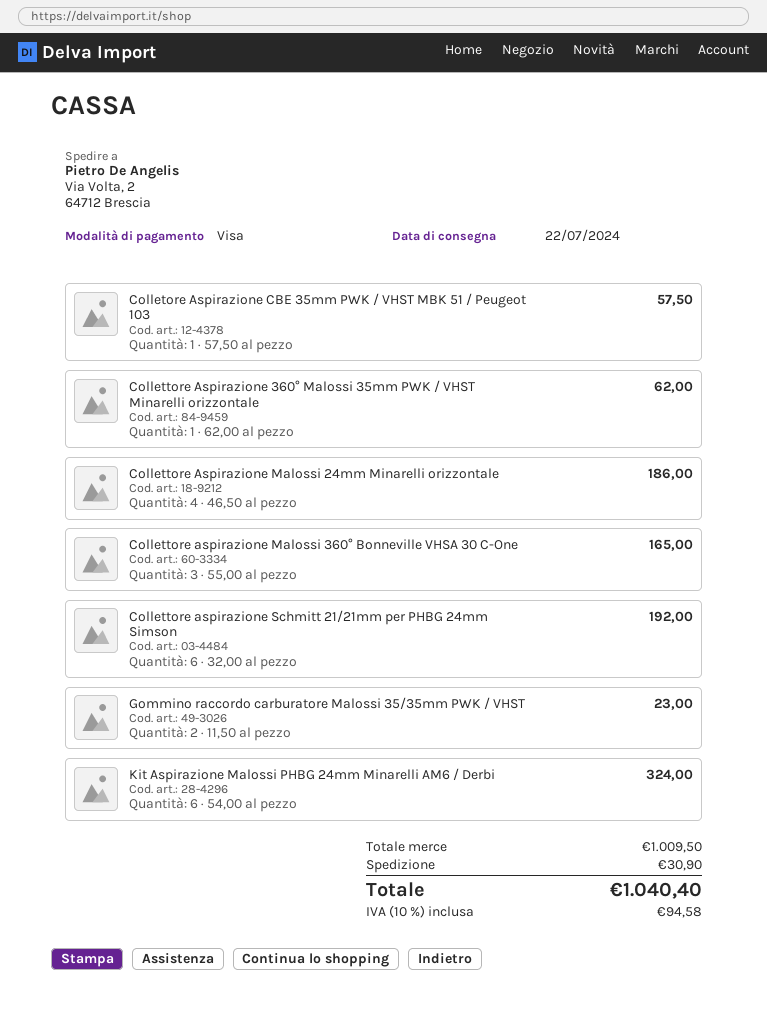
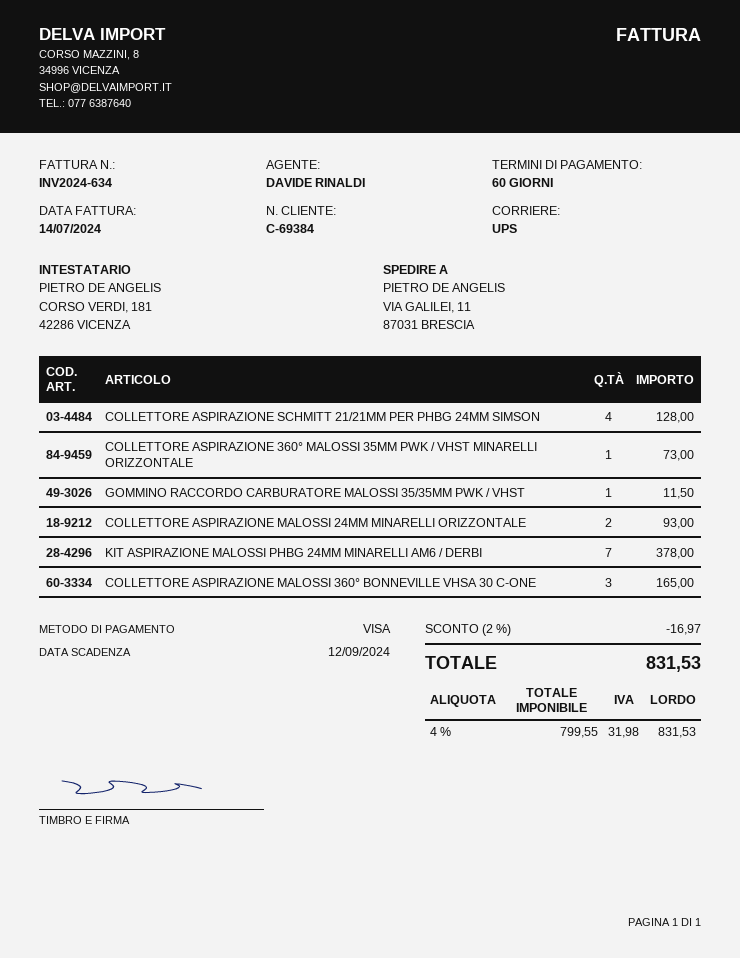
ship to: Via Volta, 2, 64712 Brescia -> VIA GALILEI, 11, 87031 BRESCIA
Colletore Aspirazione CBE 35mm PWK / VHST MBK 51 / Peugeot 103: 1 for 57.50 -> none
Collettore Aspirazione 360° Malossi 35mm PWK / VHST Minarelli orizzontale: 1 for 62.00 -> 1 for 73.00
Collettore Aspirazione Malossi 24mm Minarelli orizzontale: 4 for 186.00 -> 2 for 93.00
Collettore aspirazione Schmitt 21/21mm per PHBG 24mm Simson: 6 for 192.00 -> 4 for 128.00
Gommino raccordo carburatore Malossi 35/35mm PWK / VHST: 2 for 23.00 -> 1 for 11.50
Kit Aspirazione Malossi PHBG 24mm Minarelli AM6 / Derbi: 6 for 324.00 -> 7 for 378.00
discount: none -> 2% = 16.97
shipping: 30.90 -> none
tax: 10% = 94.58 -> 4% = 31.98
total: 1040.40 -> 831.53

